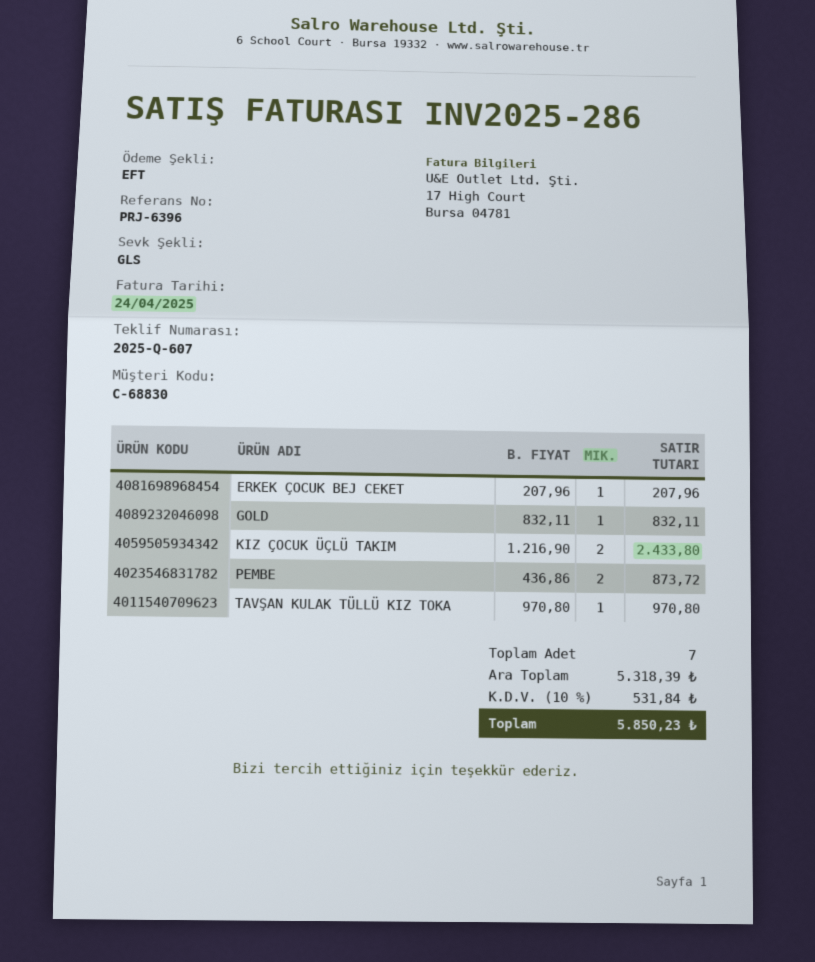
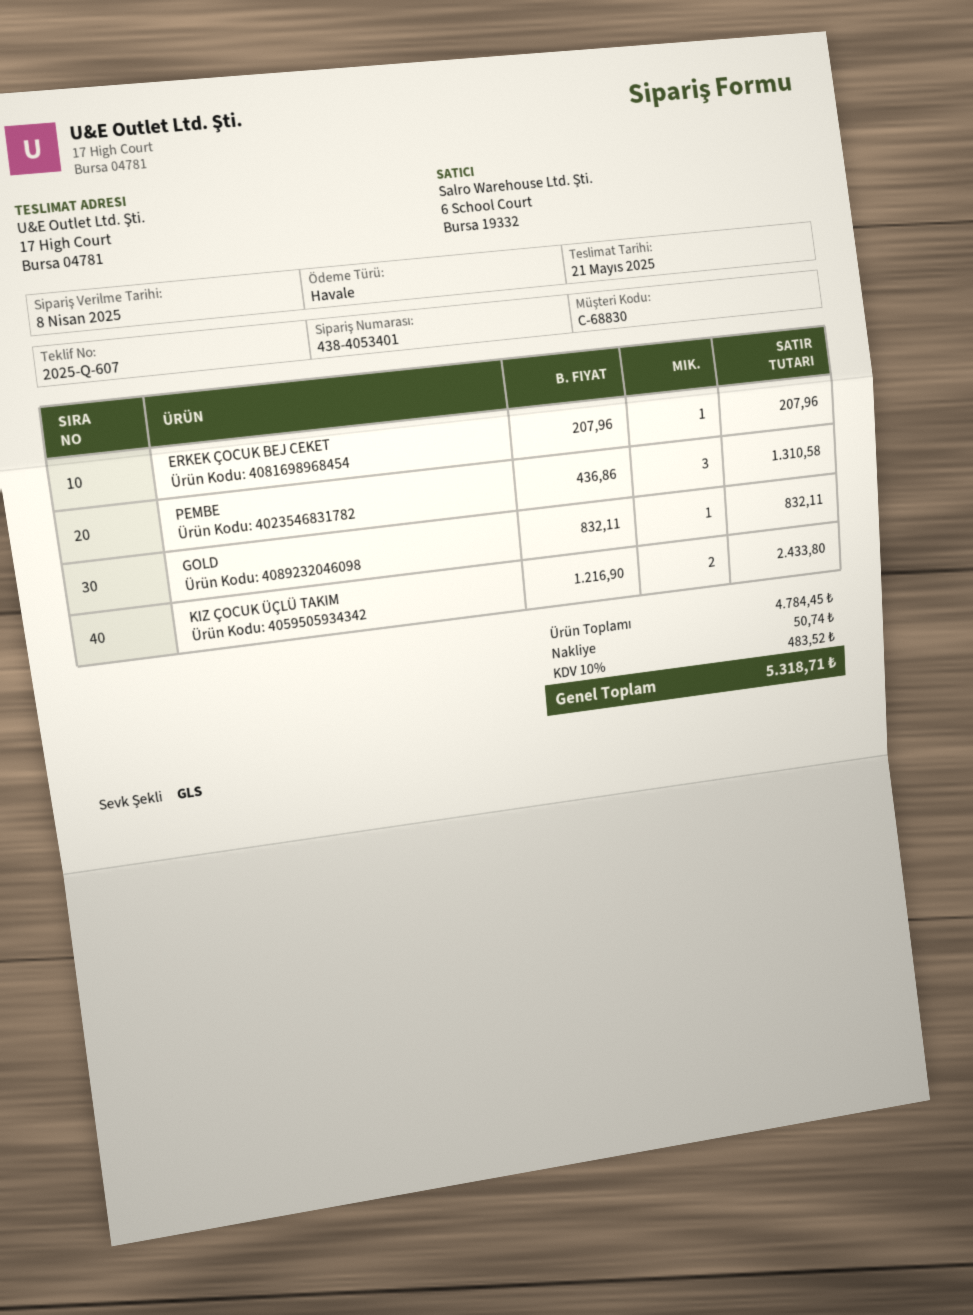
PEMBE: 2 x 436.86 = 873.72 -> 3 x 436.86 = 1310.58
TAVŞAN KULAK TÜLLÜ KIZ TOKA: 1 x 970.80 = 970.80 -> none
subtotal: 5318.39 -> 4784.45
shipping: none -> 50.74
tax: 10% = 531.84 -> 10% = 483.52
total: 5850.23 -> 5318.71

